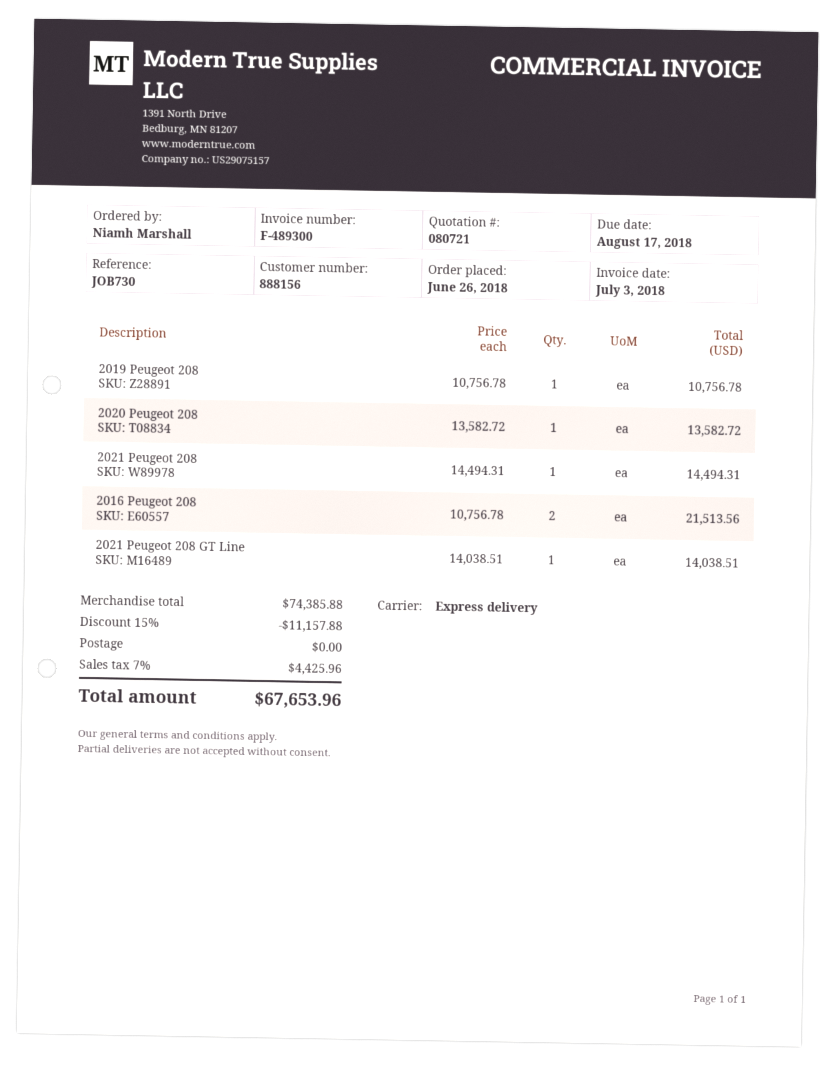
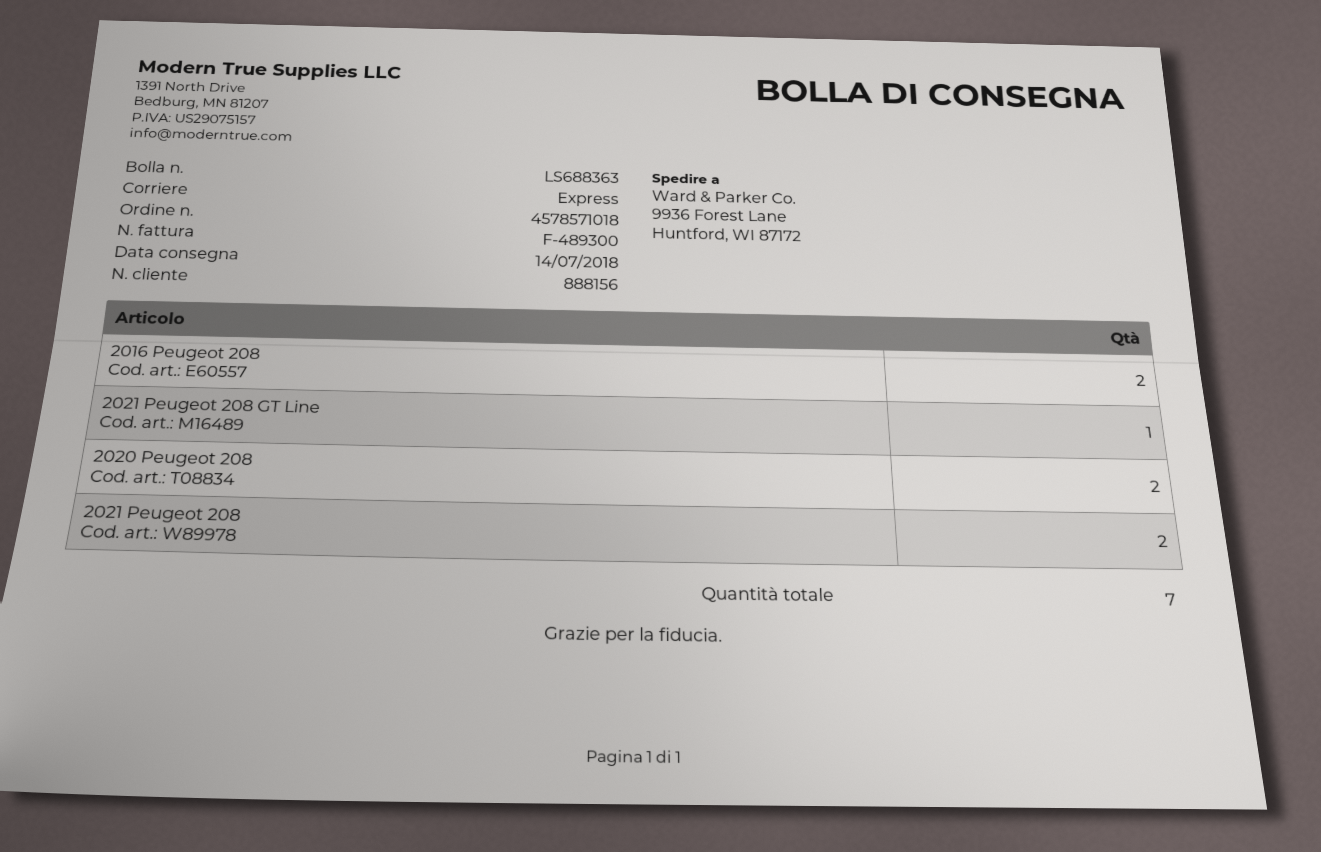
2019 Peugeot 208: 1 -> none
2020 Peugeot 208: 1 -> 2
2021 Peugeot 208: 1 -> 2

